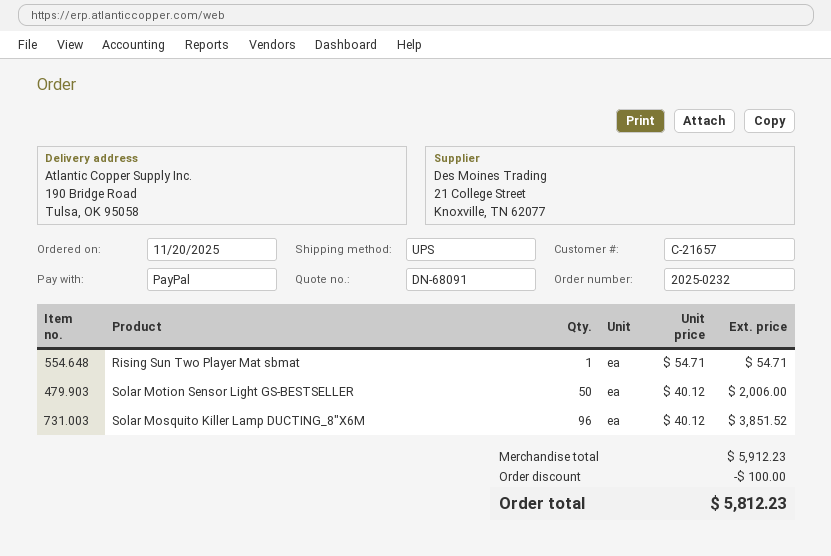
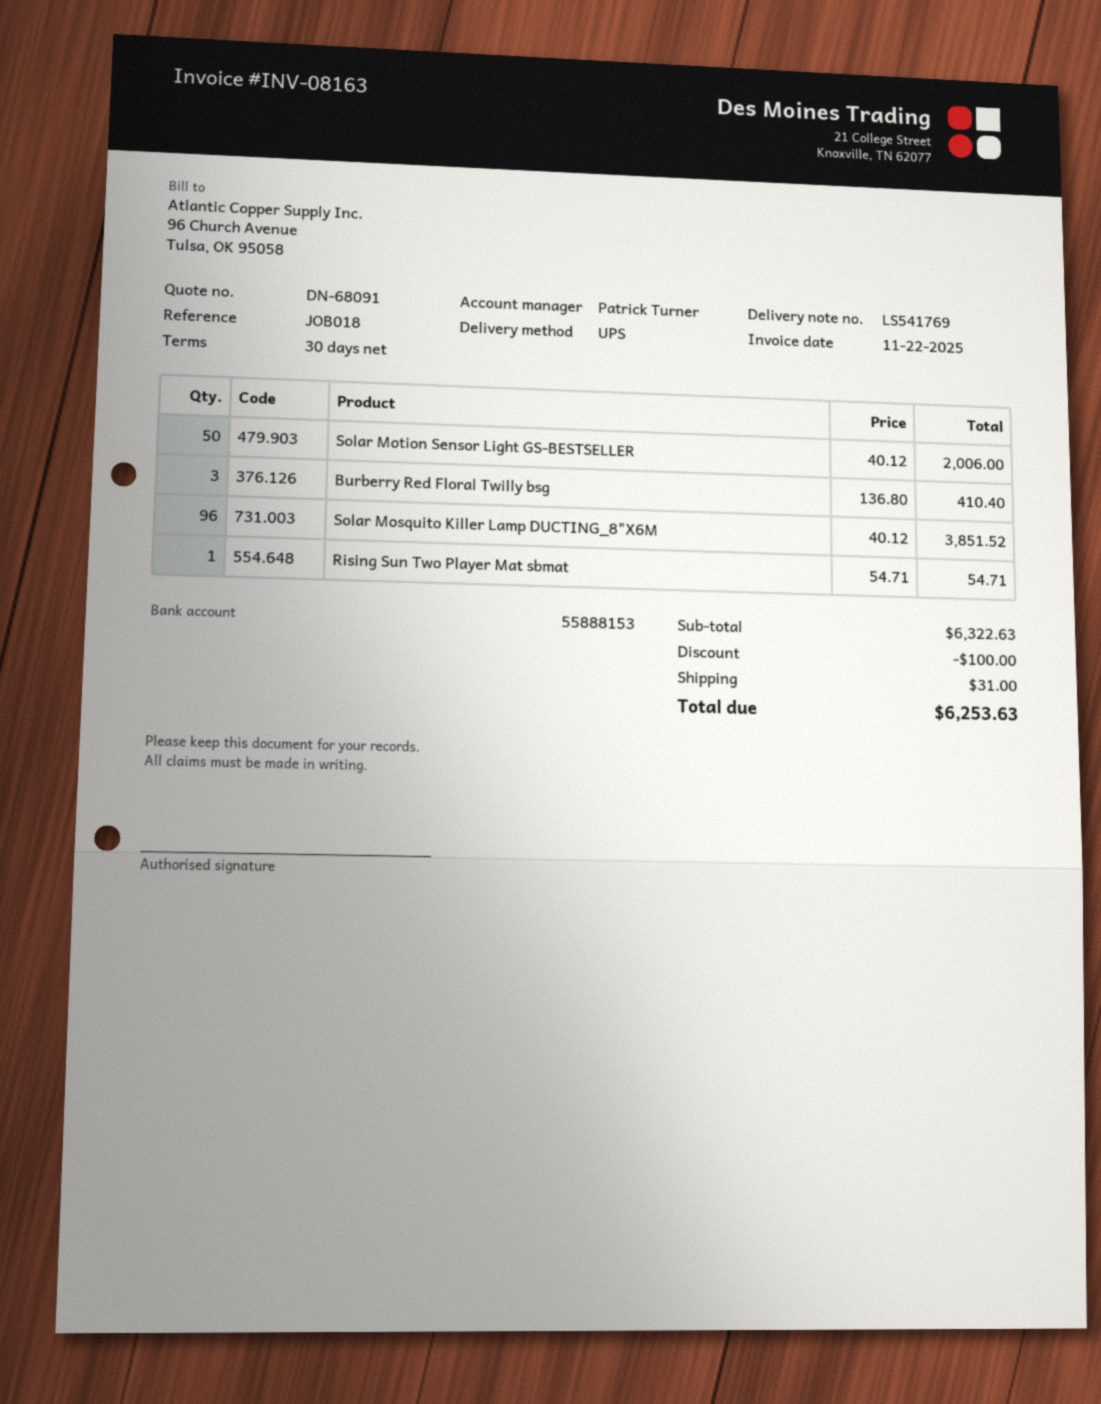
Burberry Red Floral Twilly bsg: none -> 3 x 136.80 = 410.40
subtotal: 5912.23 -> 6322.63
shipping: none -> 31.00
total: 5812.23 -> 6253.63

